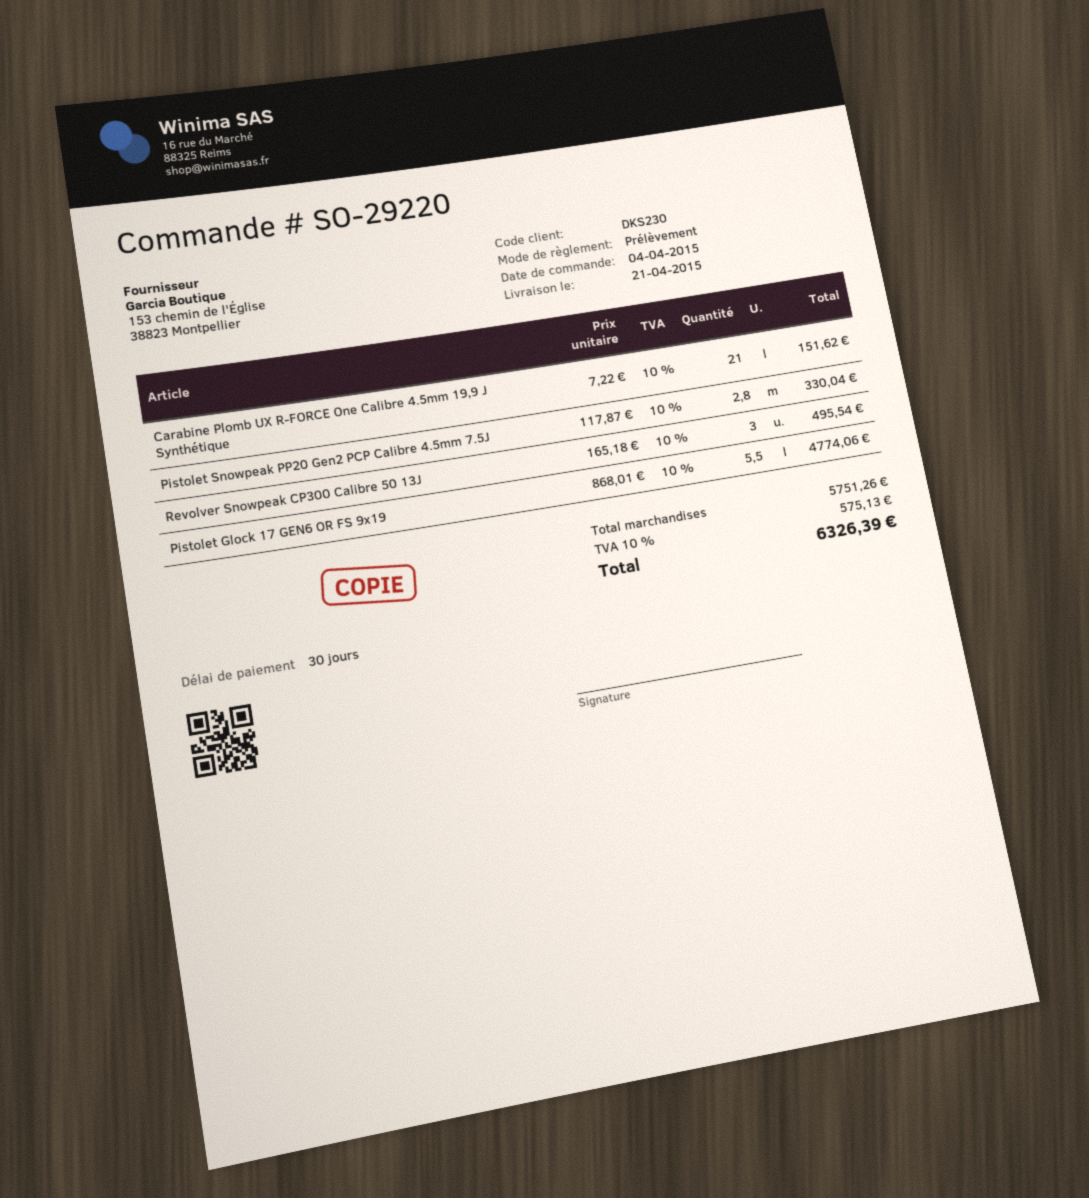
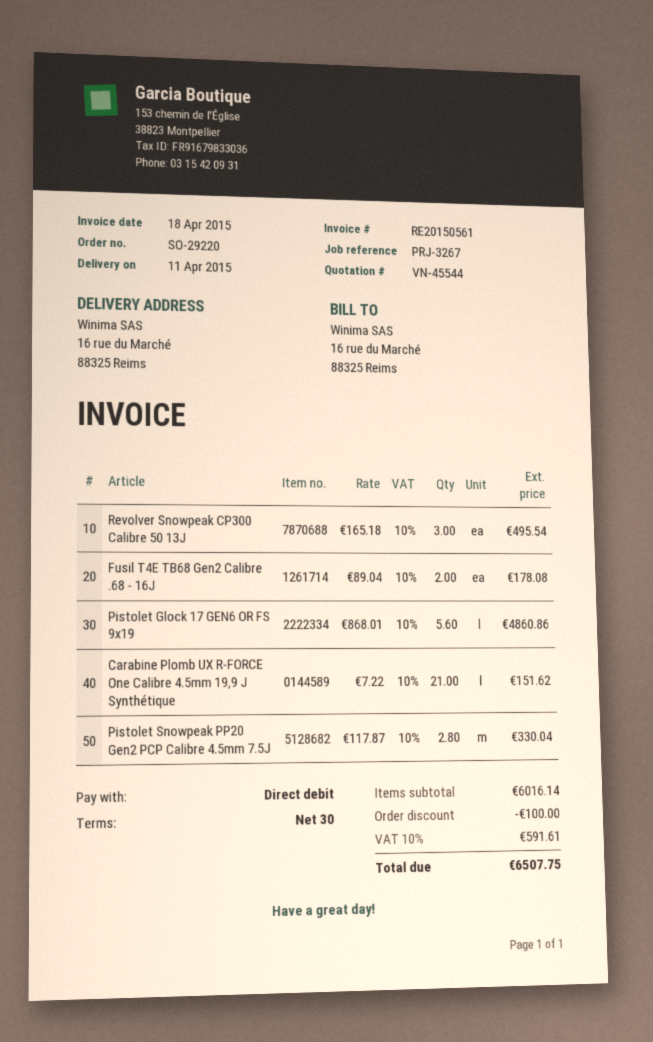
delivery date: 2015-04-21 -> 2015-04-11
Pistolet Glock 17 GEN6 OR FS 9x19: 5.5 x 868.01 = 4774.06 -> 5.6 x 868.01 = 4860.86
Fusil T4E TB68 Gen2 Calibre .68 - 16J: none -> 2 x 89.04 = 178.08
subtotal: 5751.26 -> 6016.14
discount: none -> 100.00
tax: 10% = 575.13 -> 10% = 591.61
total: 6326.39 -> 6507.75

